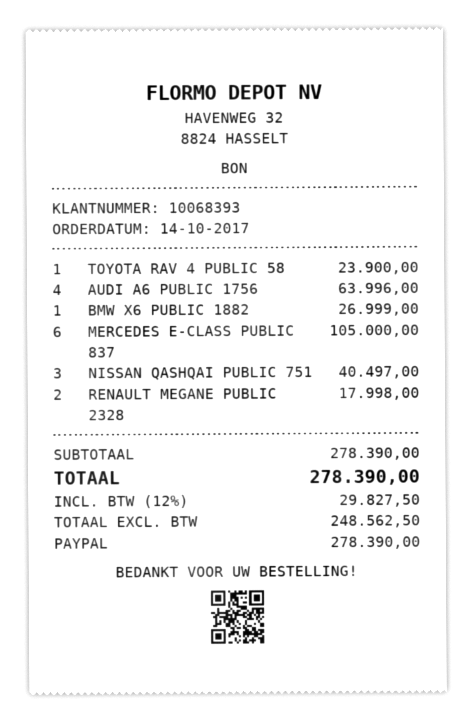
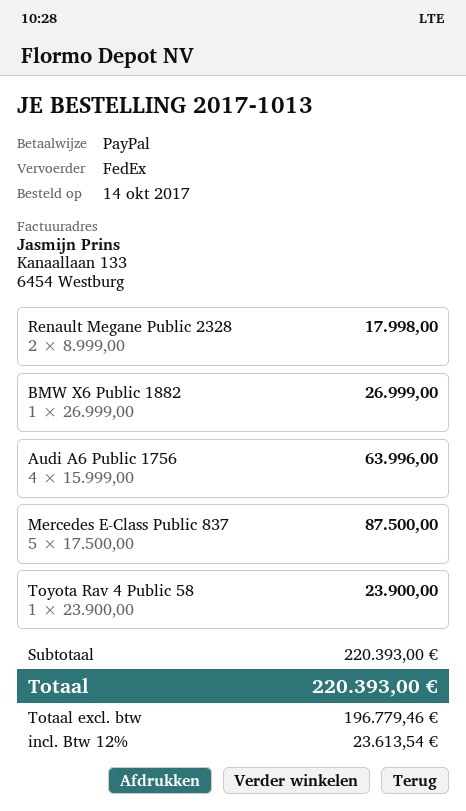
MERCEDES E-CLASS PUBLIC 837: 6 for 105000.00 -> 5 for 87500.00
NISSAN QASHQAI PUBLIC 751: 3 for 40497.00 -> none
subtotal: 278390.00 -> 220393.00
net: 248562.50 -> 196779.46
tax: 12% = 29827.50 -> 12% = 23613.54
total: 278390.00 -> 220393.00

